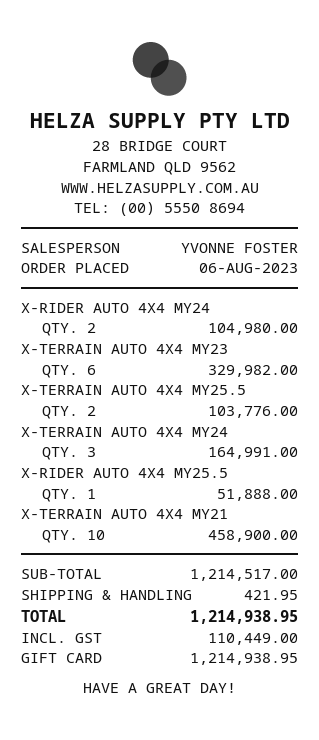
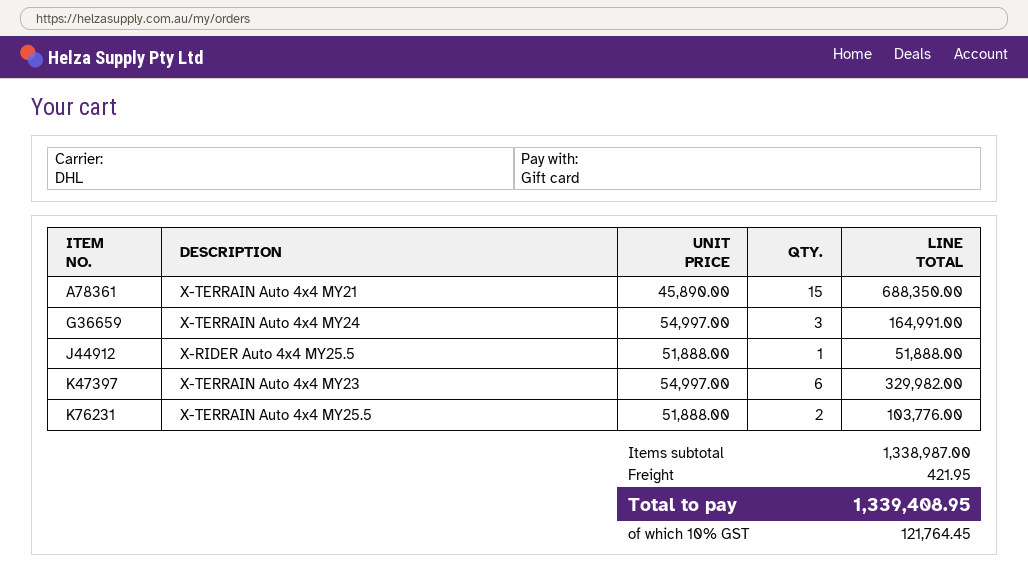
X-RIDER AUTO 4X4 MY24: 2 for 104980.00 -> none
X-TERRAIN AUTO 4X4 MY21: 10 for 458900.00 -> 15 for 688350.00
subtotal: 1214517.00 -> 1338987.00
tax: 110449.00 -> 121764.45
total: 1214938.95 -> 1339408.95

